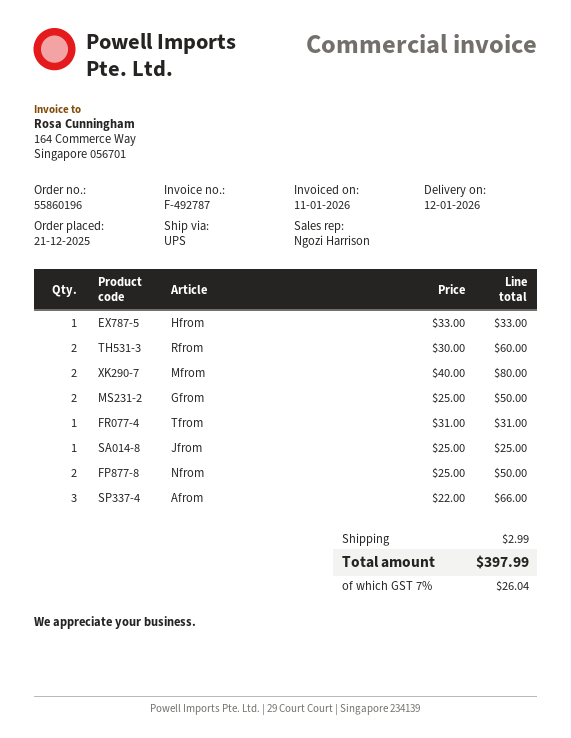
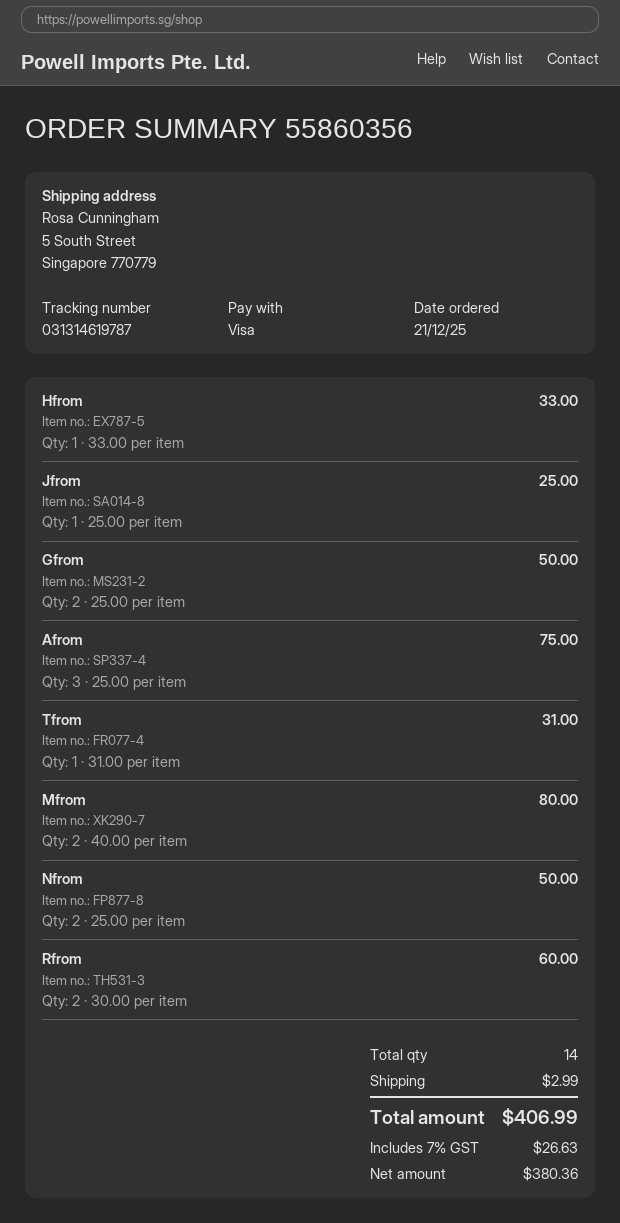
order number: 55860196 -> 55860356
Afrom: 3 x 22.00 = 66.00 -> 3 x 25.00 = 75.00
tax: 7% = 26.04 -> 7% = 26.63
total: 397.99 -> 406.99

